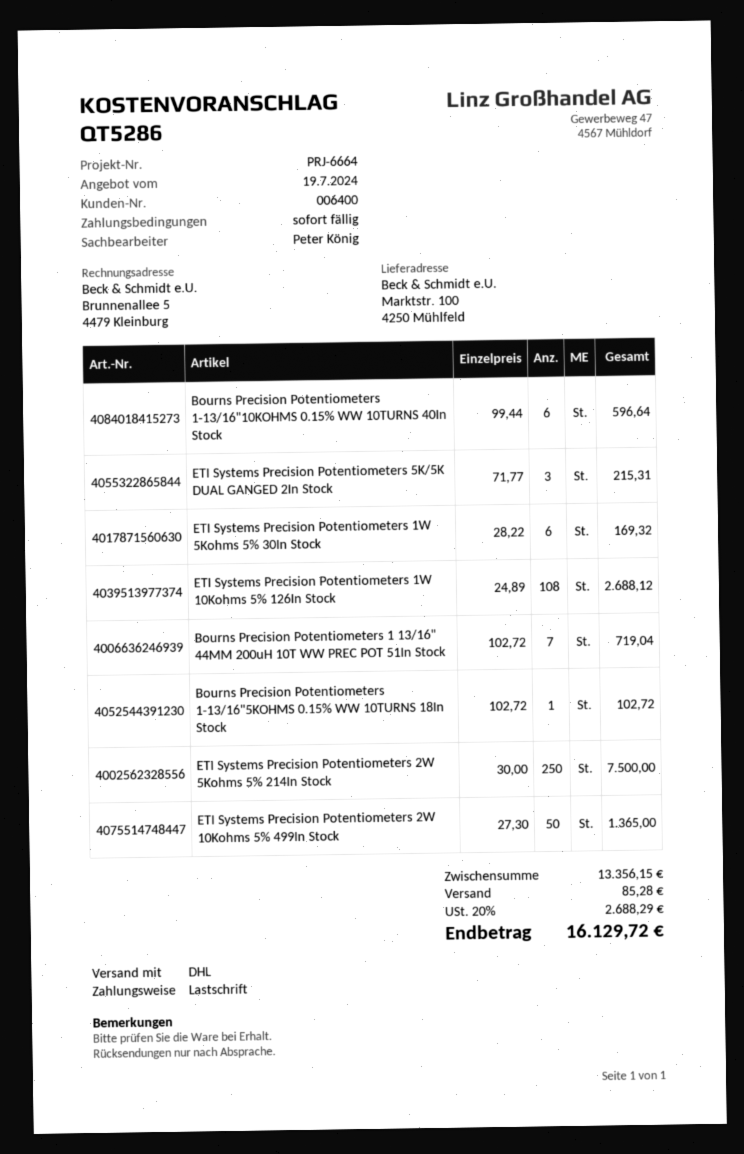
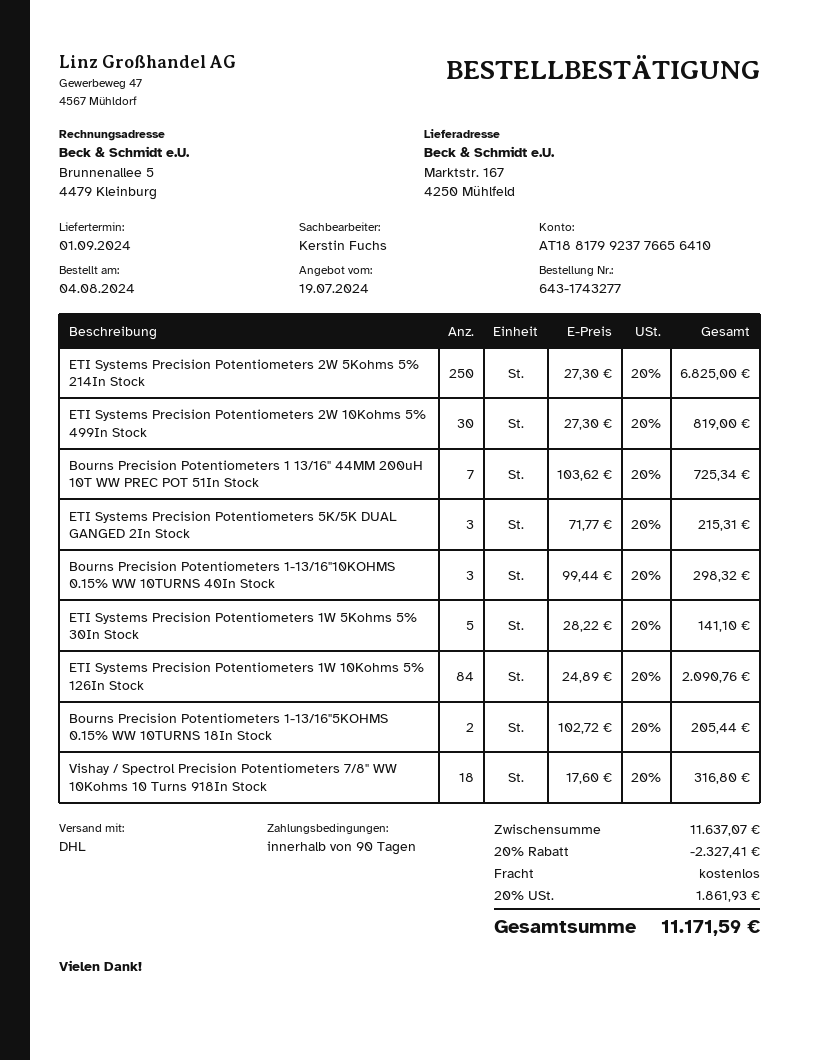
payment terms: on receipt -> 90 days
sales rep: Peter König -> Kerstin Fuchs
ship to: Marktstr. 100, 4250 Mühlfeld -> Marktstr. 167, 4250 Mühlfeld
Bourns Precision Potentiometers 1-13/16"10KOHMS 0.15% WW 10TURNS 40In Stock: 6 x 99.44 = 596.64 -> 3 x 99.44 = 298.32
ETI Systems Precision Potentiometers 1W 5Kohms 5% 30In Stock: 6 x 28.22 = 169.32 -> 5 x 28.22 = 141.10
ETI Systems Precision Potentiometers 1W 10Kohms 5% 126In Stock: 108 x 24.89 = 2688.12 -> 84 x 24.89 = 2090.76
Bourns Precision Potentiometers 1 13/16" 44MM 200uH 10T WW PREC POT 51In Stock: 7 x 102.72 = 719.04 -> 7 x 103.62 = 725.34
Bourns Precision Potentiometers 1-13/16"5KOHMS 0.15% WW 10TURNS 18In Stock: 1 x 102.72 = 102.72 -> 2 x 102.72 = 205.44
ETI Systems Precision Potentiometers 2W 5Kohms 5% 214In Stock: 250 x 30.00 = 7500.00 -> 250 x 27.30 = 6825.00
ETI Systems Precision Potentiometers 2W 10Kohms 5% 499In Stock: 50 x 27.30 = 1365.00 -> 30 x 27.30 = 819.00
Vishay / Spectrol Precision Potentiometers 7/8" WW 10Kohms 10 Turns 918In Stock: none -> 18 x 17.60 = 316.80
subtotal: 13356.15 -> 11637.07
discount: none -> 20% = 2327.41
shipping: 85.28 -> 0.00
tax: 20% = 2688.29 -> 20% = 1861.93
total: 16129.72 -> 11171.59

